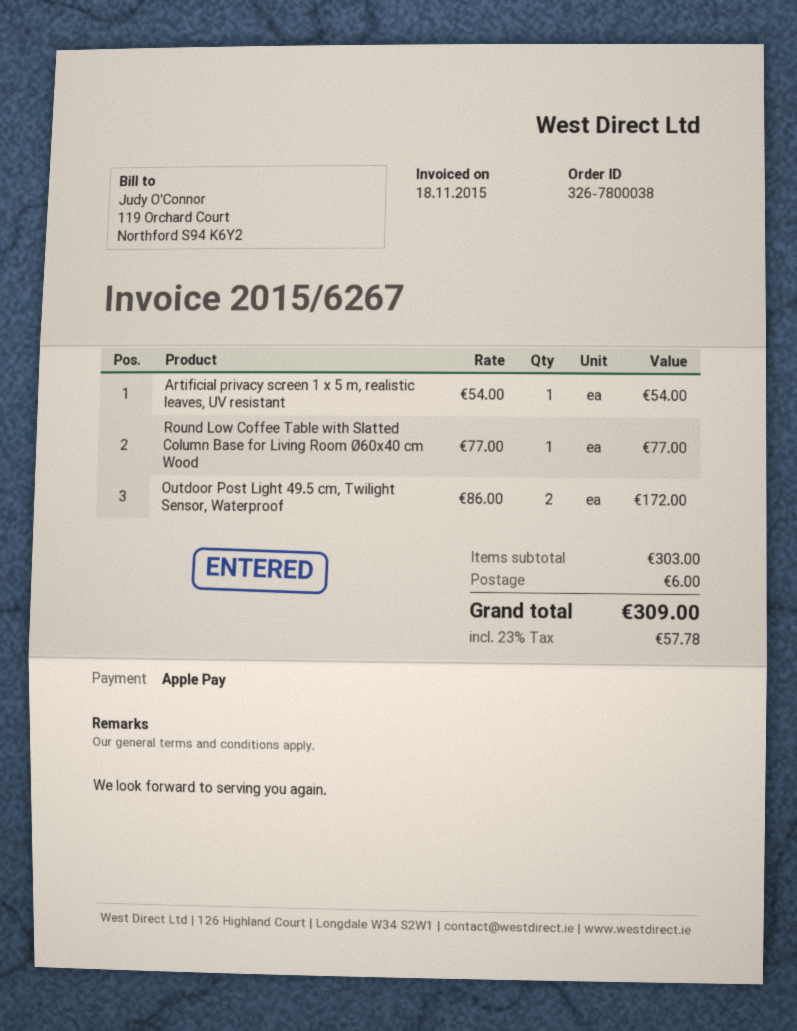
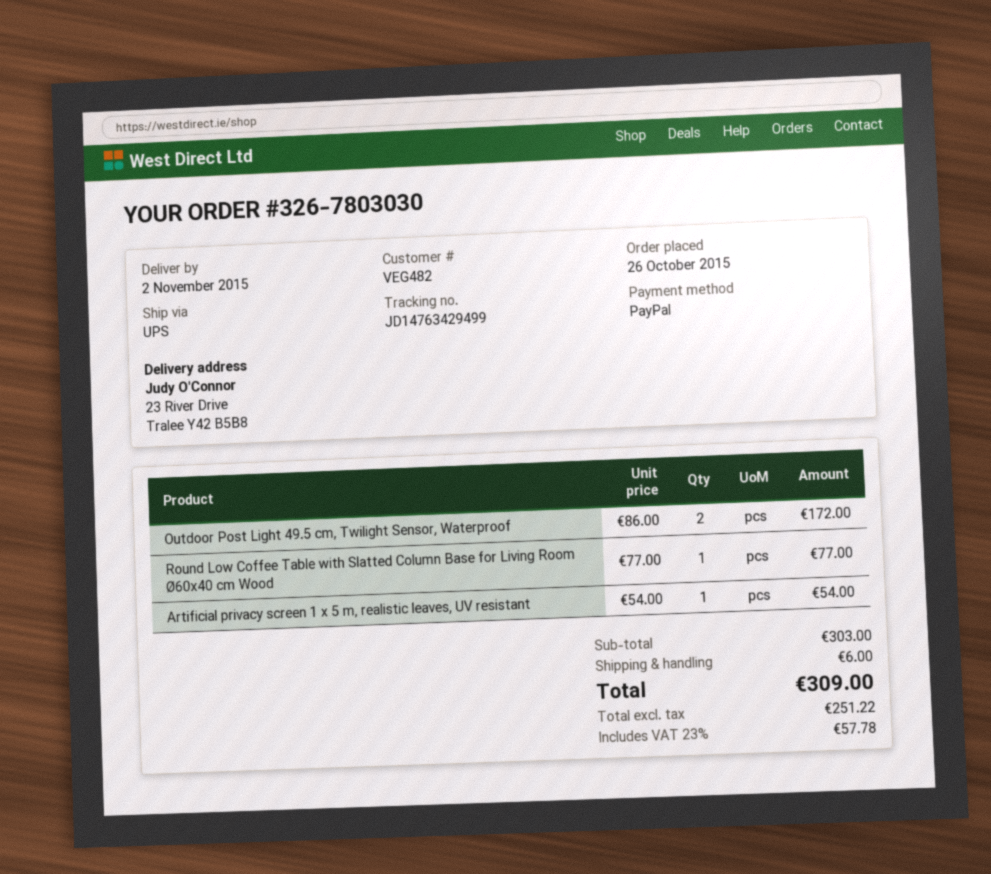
order number: 326-7800038 -> 326-7803030
payment method: Apple Pay -> PayPal

